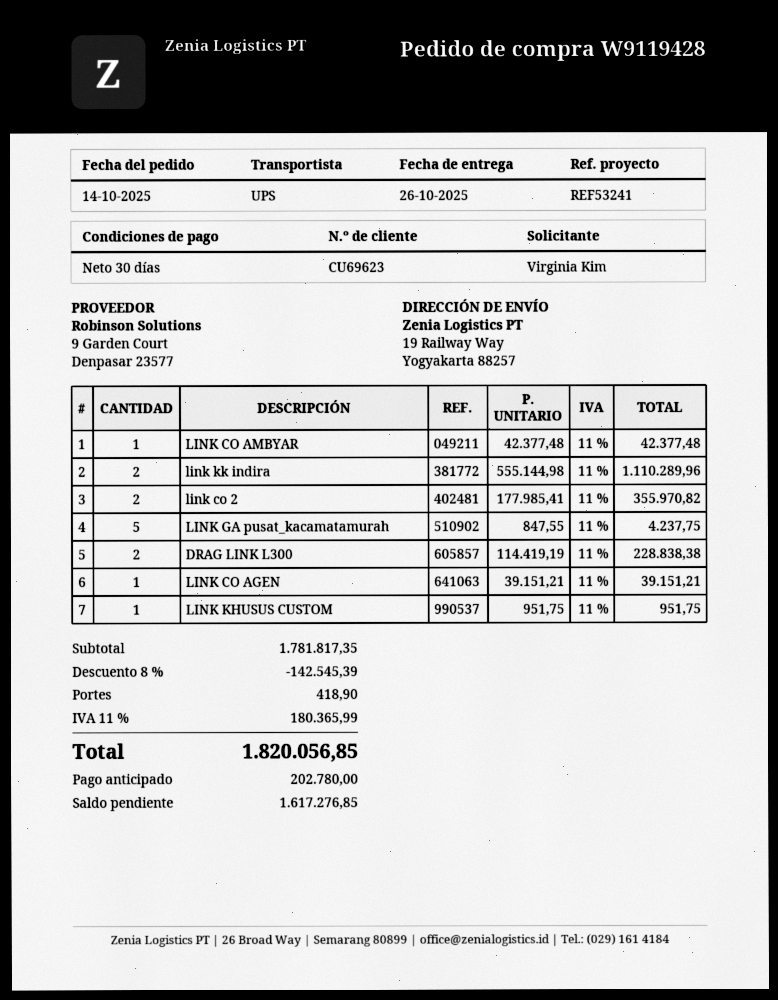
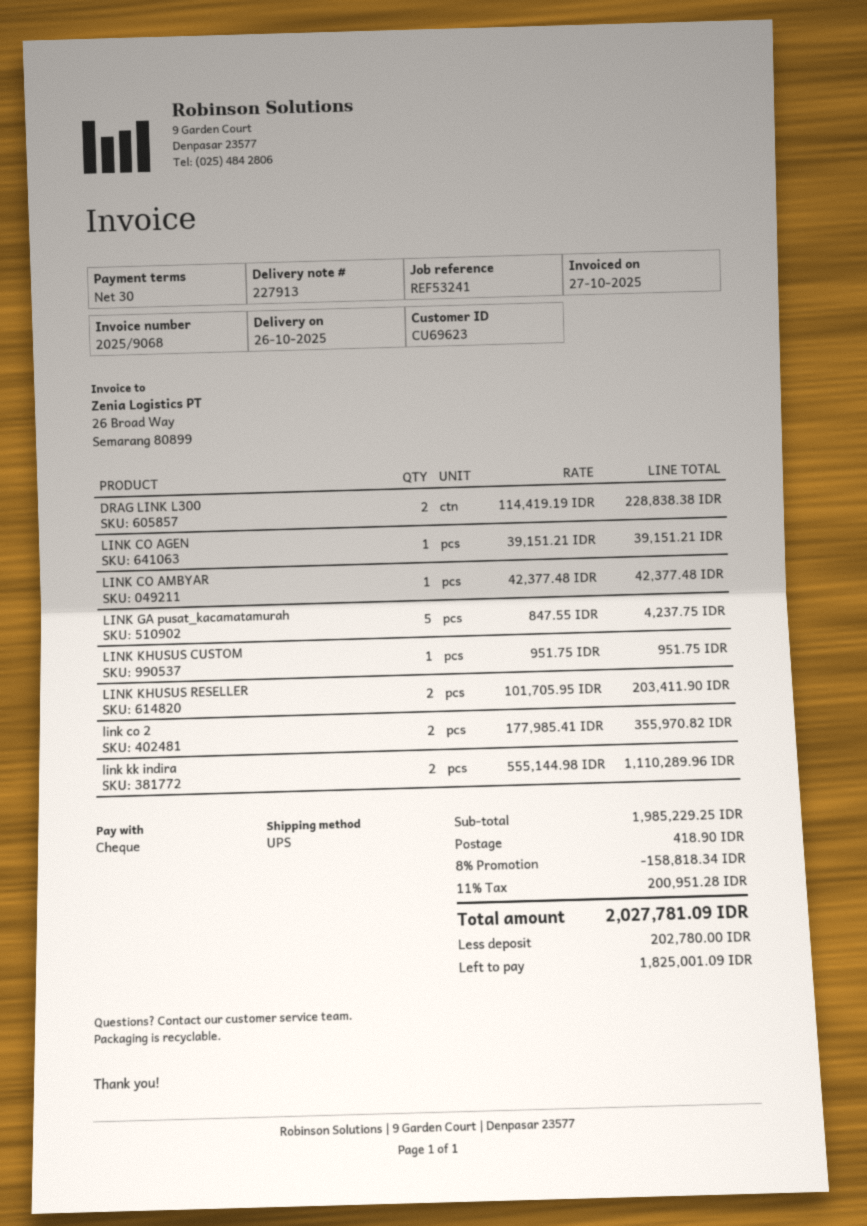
LINK KHUSUS RESELLER: none -> 2 x 101705.95 = 203411.90
subtotal: 1781817.35 -> 1985229.25
discount: 8% = 142545.39 -> 8% = 158818.34
tax: 11% = 180365.99 -> 11% = 200951.28
total: 1820056.85 -> 2027781.09
balance: 1617276.85 -> 1825001.09

